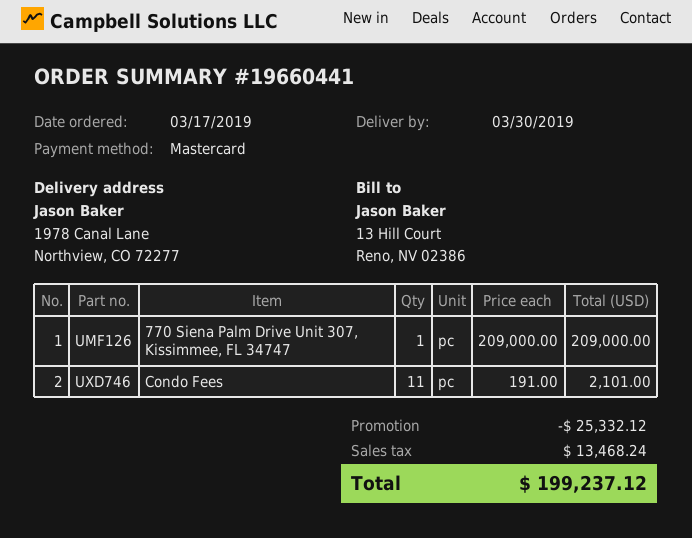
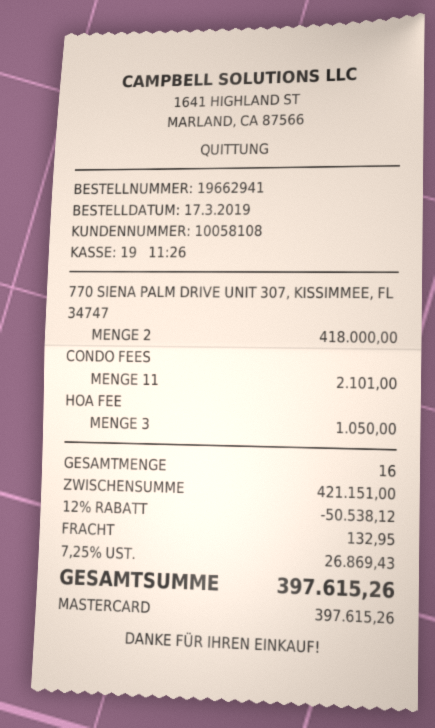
order number: 19660441 -> 19662941
770 Siena Palm Drive Unit 307, Kissimmee, FL 34747: 1 for 209000.00 -> 2 for 418000.00
HOA FEE: none -> 3 for 1050.00
discount: 25332.12 -> 50538.12
shipping: none -> 132.95
tax: 13468.24 -> 26869.43
total: 199237.12 -> 397615.26

